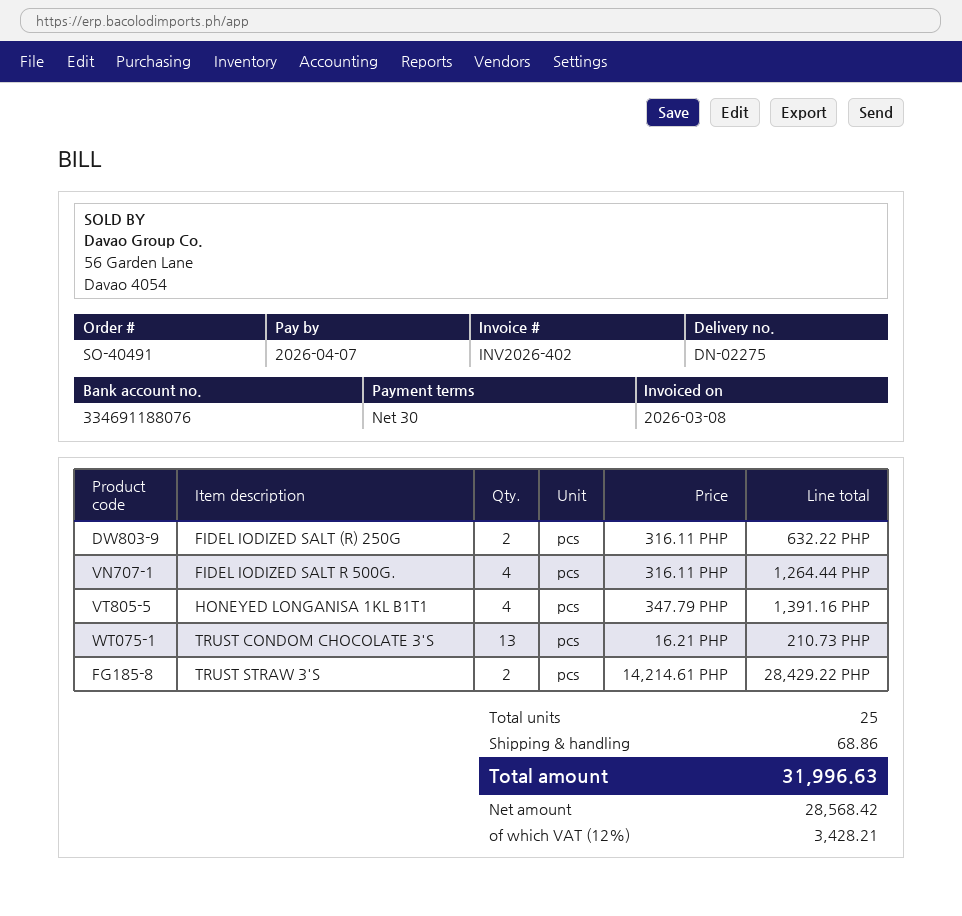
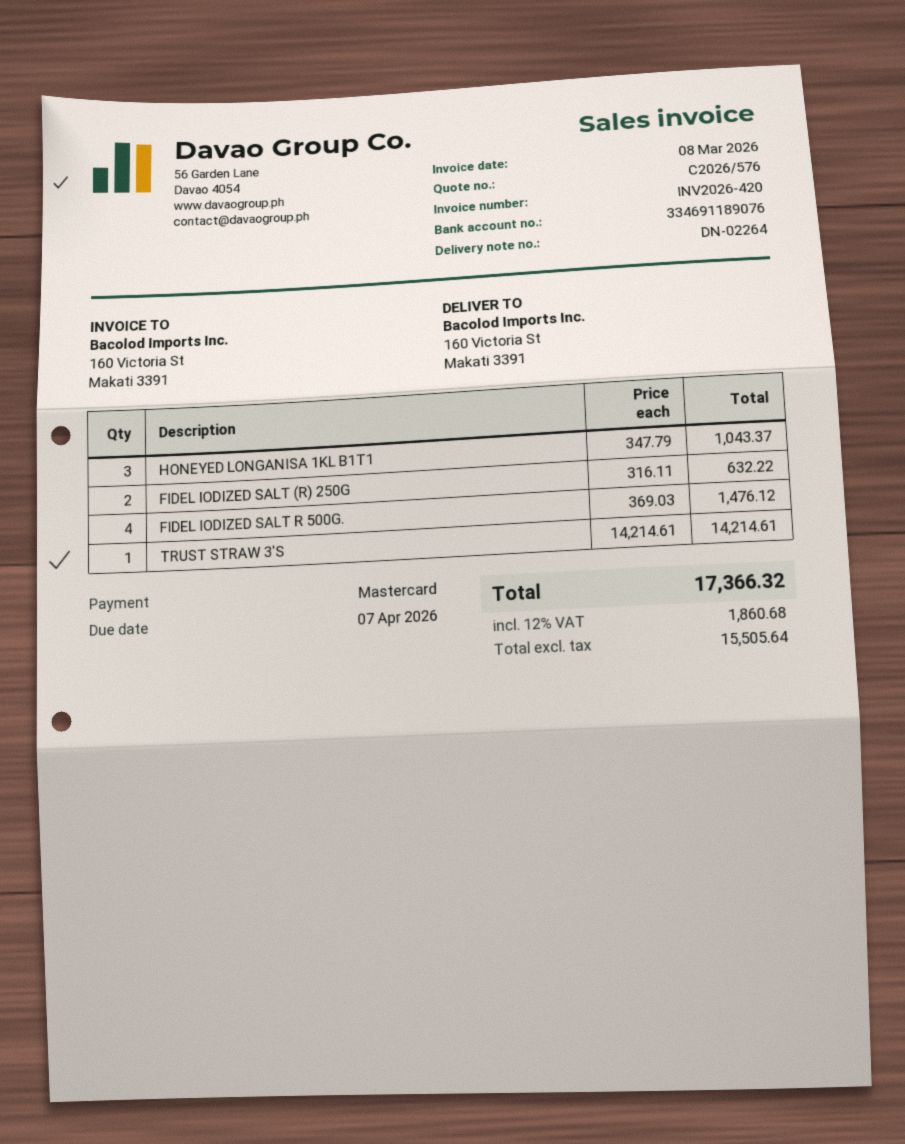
delivery note number: DN-02275 -> DN-02264
invoice number: INV2026-402 -> INV2026-420
bank account: 334691188076 -> 334691189076
FIDEL IODIZED SALT R 500G.: 4 x 316.11 = 1264.44 -> 4 x 369.03 = 1476.12
HONEYED LONGANISA 1KL B1T1: 4 x 347.79 = 1391.16 -> 3 x 347.79 = 1043.37
TRUST CONDOM CHOCOLATE 3'S: 13 x 16.21 = 210.73 -> none
TRUST STRAW 3'S: 2 x 14214.61 = 28429.22 -> 1 x 14214.61 = 14214.61
shipping: 68.86 -> none
net: 28568.42 -> 15505.64
tax: 12% = 3428.21 -> 12% = 1860.68
total: 31996.63 -> 17366.32

